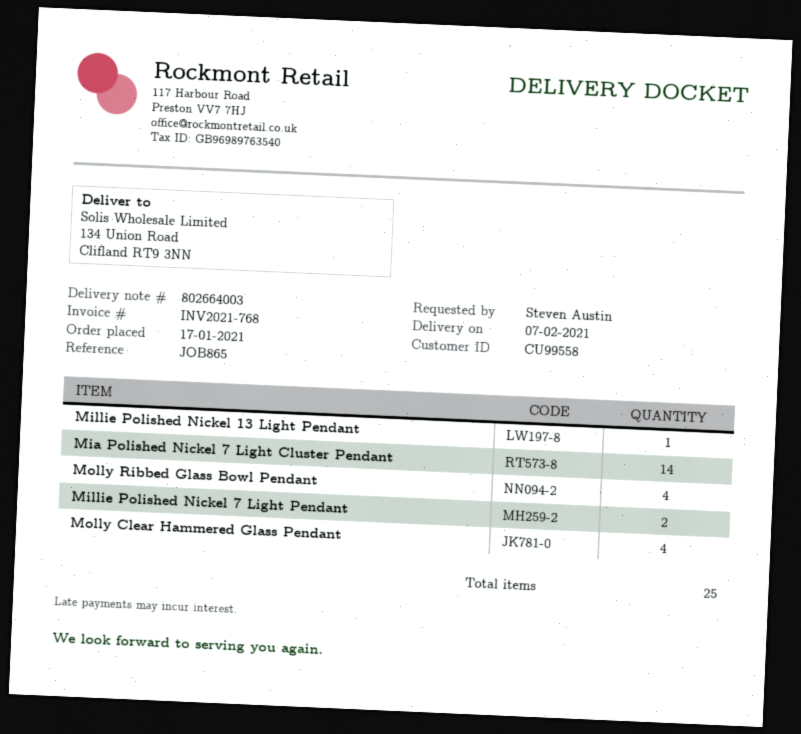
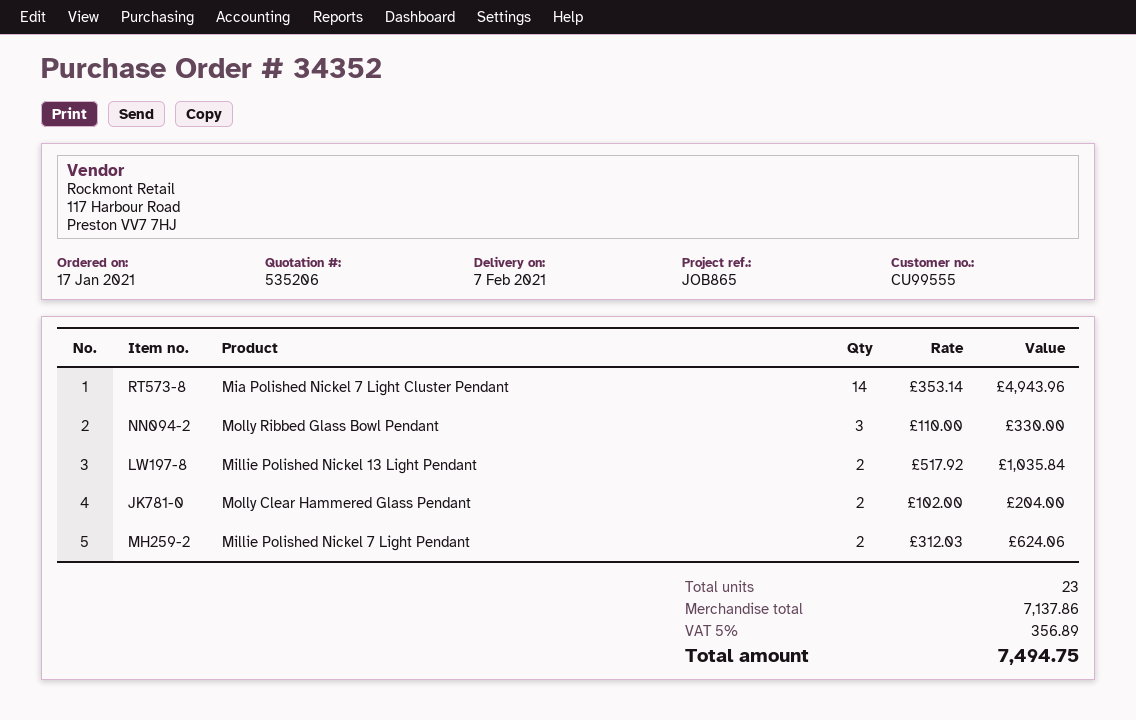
customer number: CU99558 -> CU99555
Millie Polished Nickel 13 Light Pendant: 1 -> 2
Molly Ribbed Glass Bowl Pendant: 4 -> 3
Molly Clear Hammered Glass Pendant: 4 -> 2
total quantity: 25 -> 23

